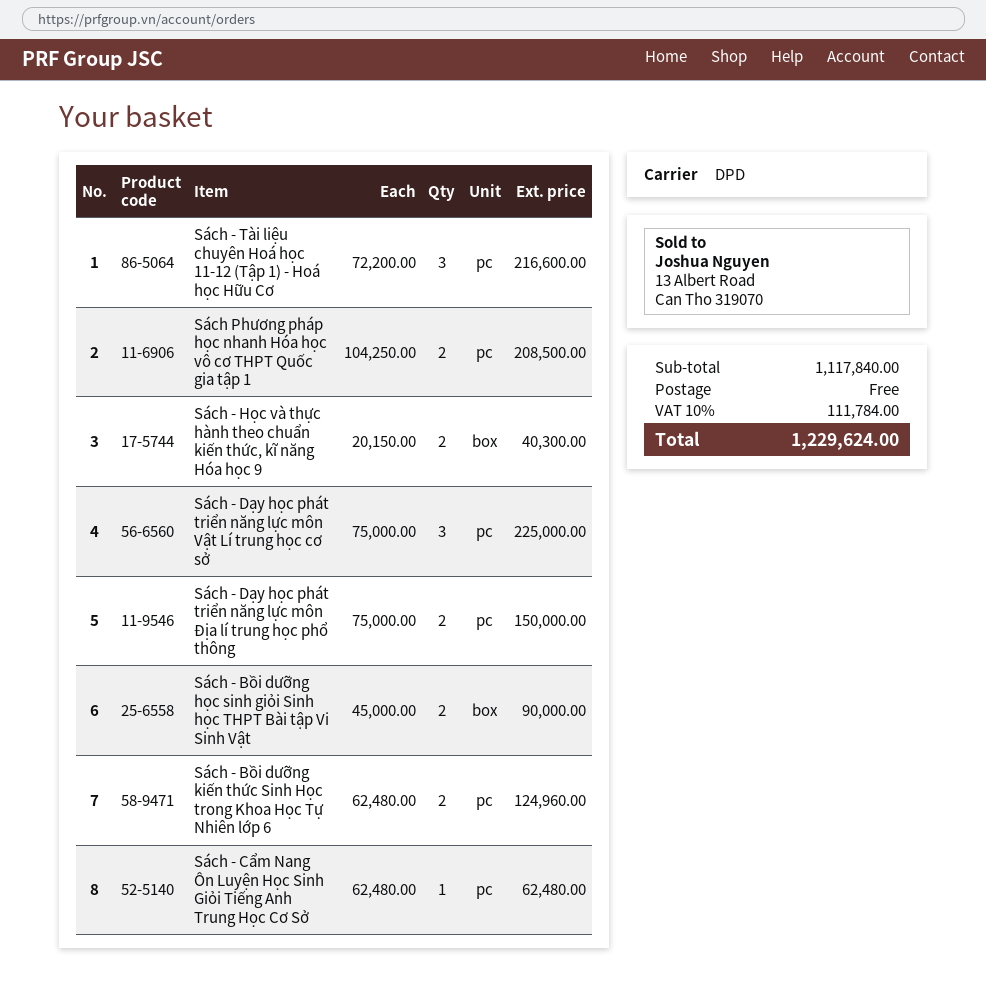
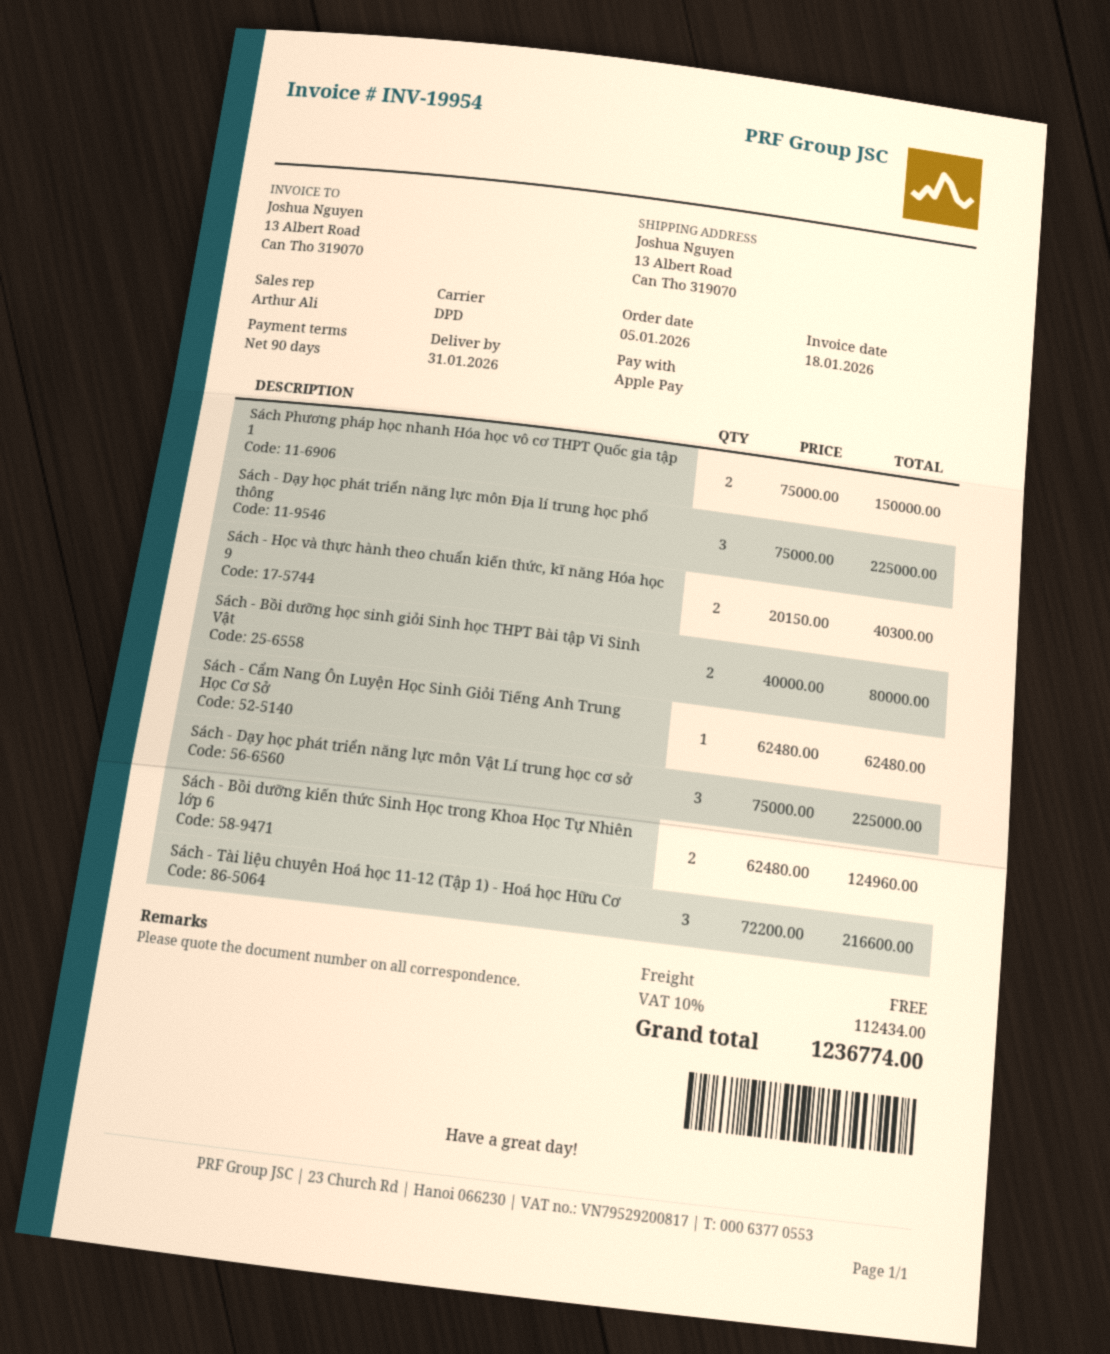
Sách Phương pháp học nhanh Hóa học vô cơ THPT Quốc gia tập 1: 2 x 104250.00 = 208500.00 -> 2 x 75000.00 = 150000.00
Sách - Dạy học phát triển năng lực môn Địa lí trung học phổ thông: 2 x 75000.00 = 150000.00 -> 3 x 75000.00 = 225000.00
Sách - Bồi dưỡng học sinh giỏi Sinh học THPT Bài tập Vi Sinh Vật: 2 x 45000.00 = 90000.00 -> 2 x 40000.00 = 80000.00
tax: 10% = 111784.00 -> 10% = 112434.00
total: 1229624.00 -> 1236774.00

